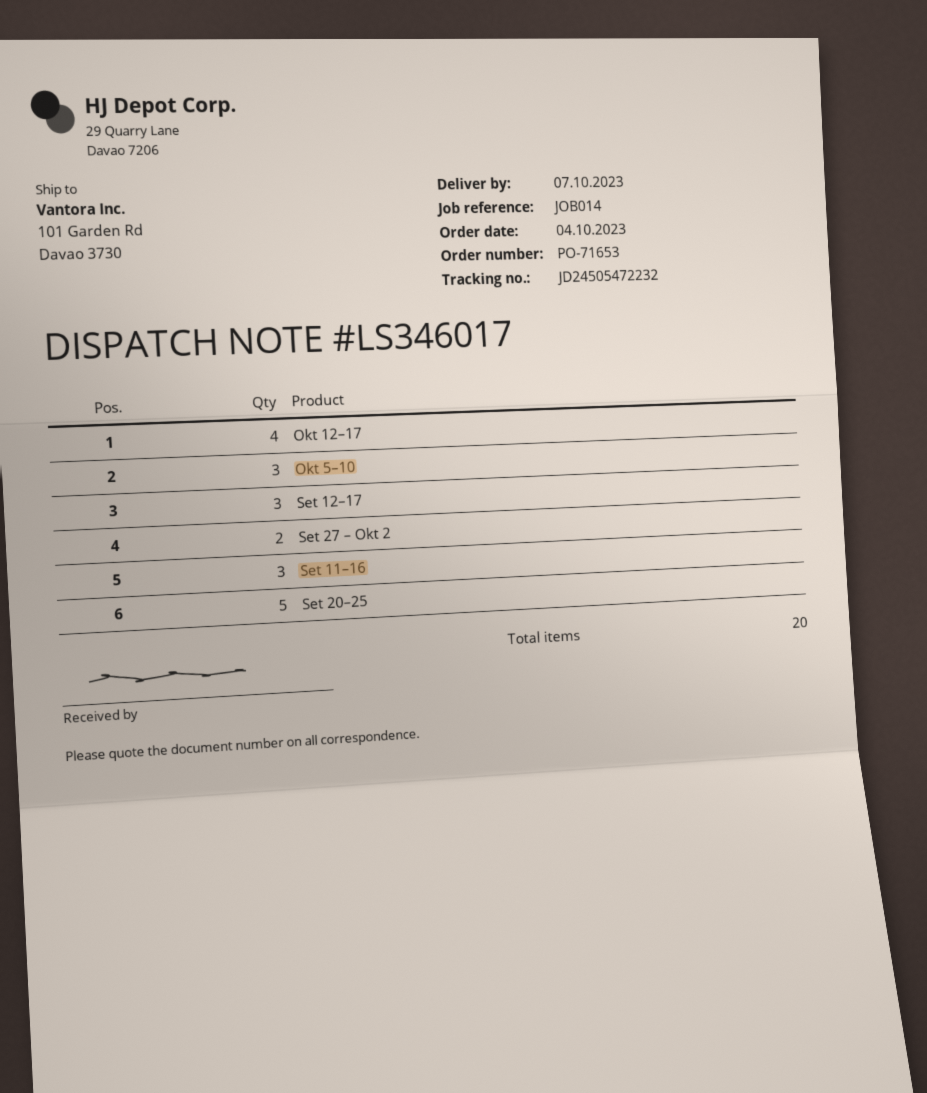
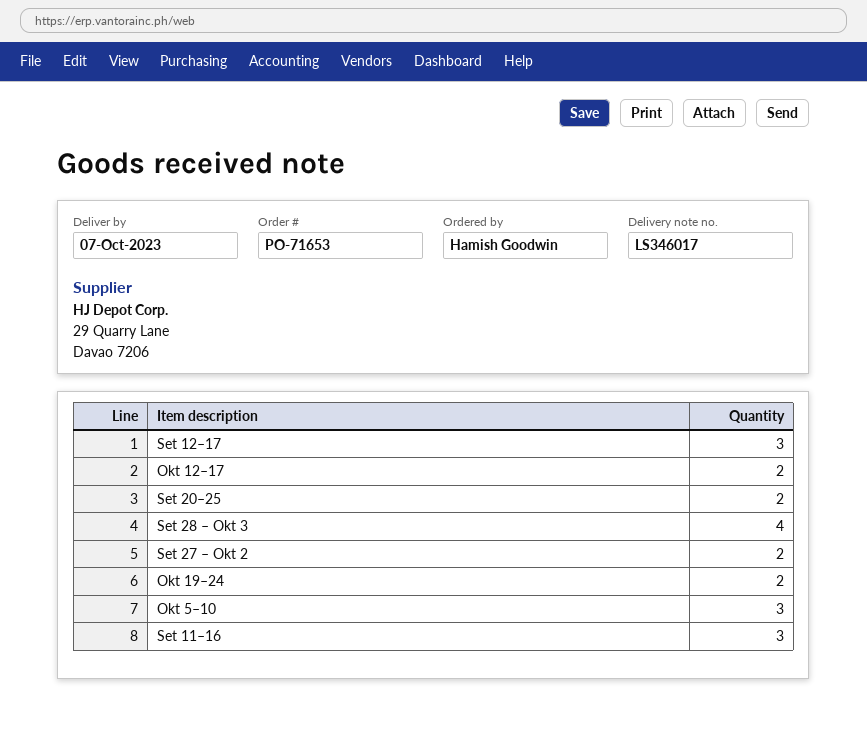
Okt 12–17: 4 -> 2
Set 20–25: 5 -> 2
Set 28 – Okt 3: none -> 4
Okt 19–24: none -> 2

